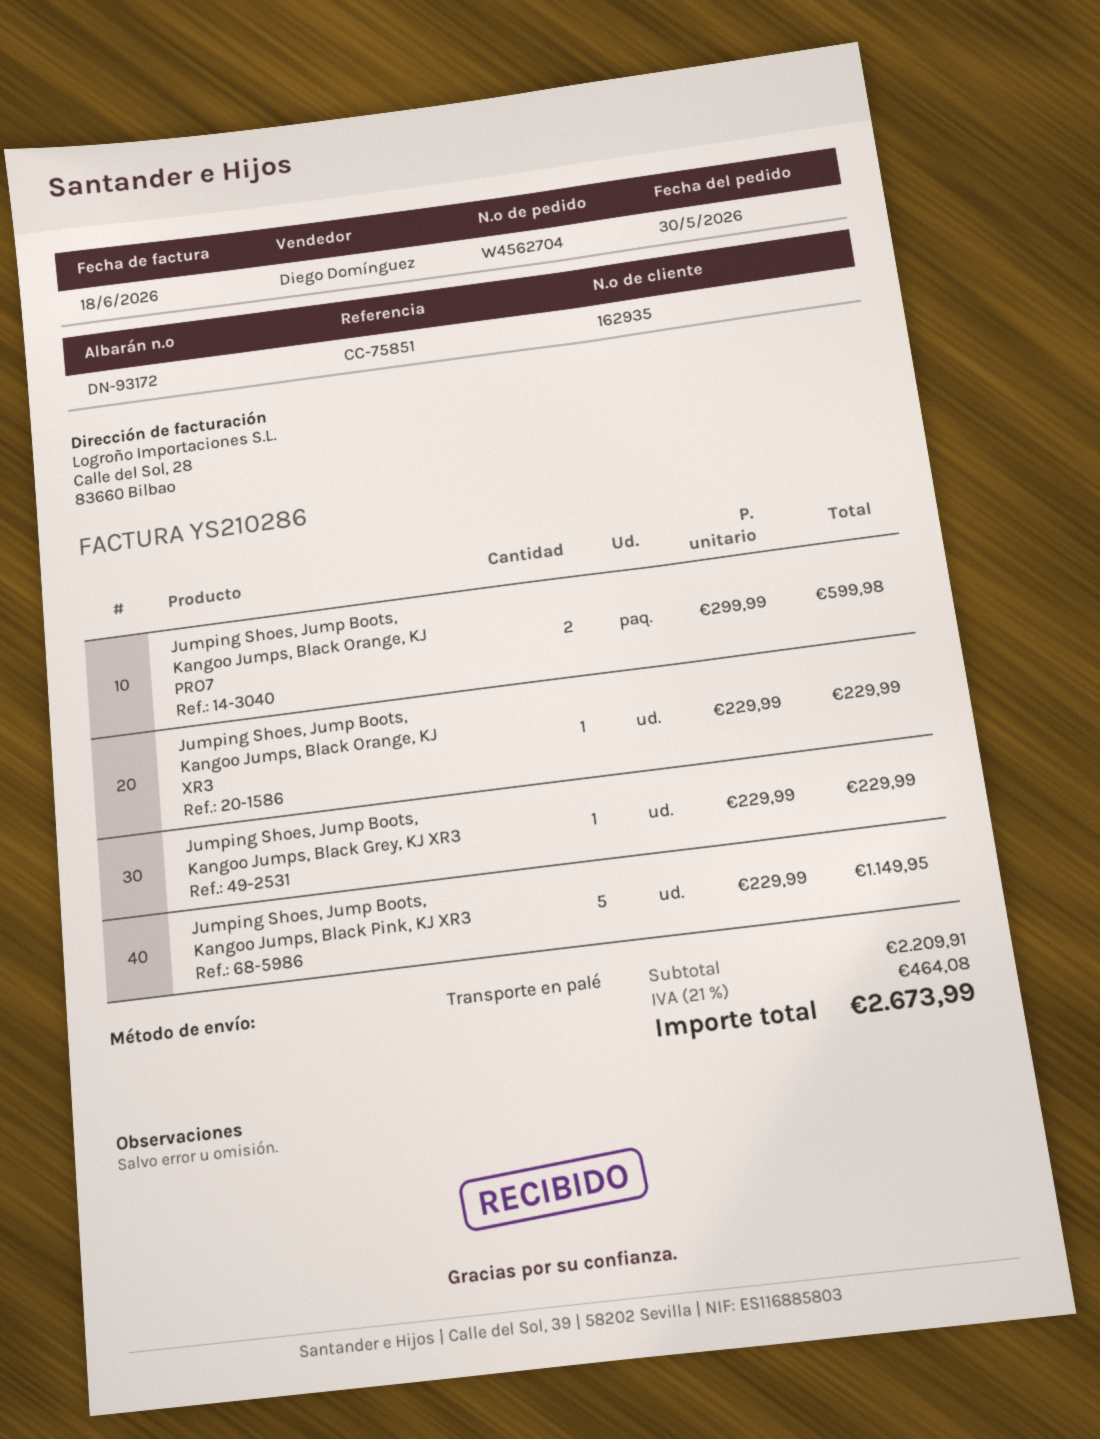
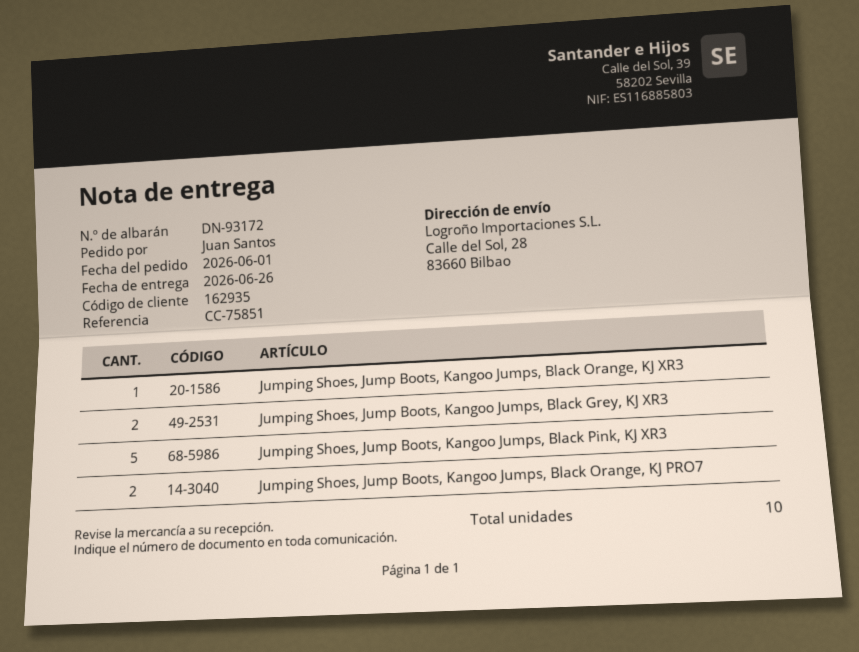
order date: 2026-05-30 -> 2026-06-01
Jumping Shoes, Jump Boots, Kangoo Jumps, Black Grey, KJ XR3: 1 -> 2

